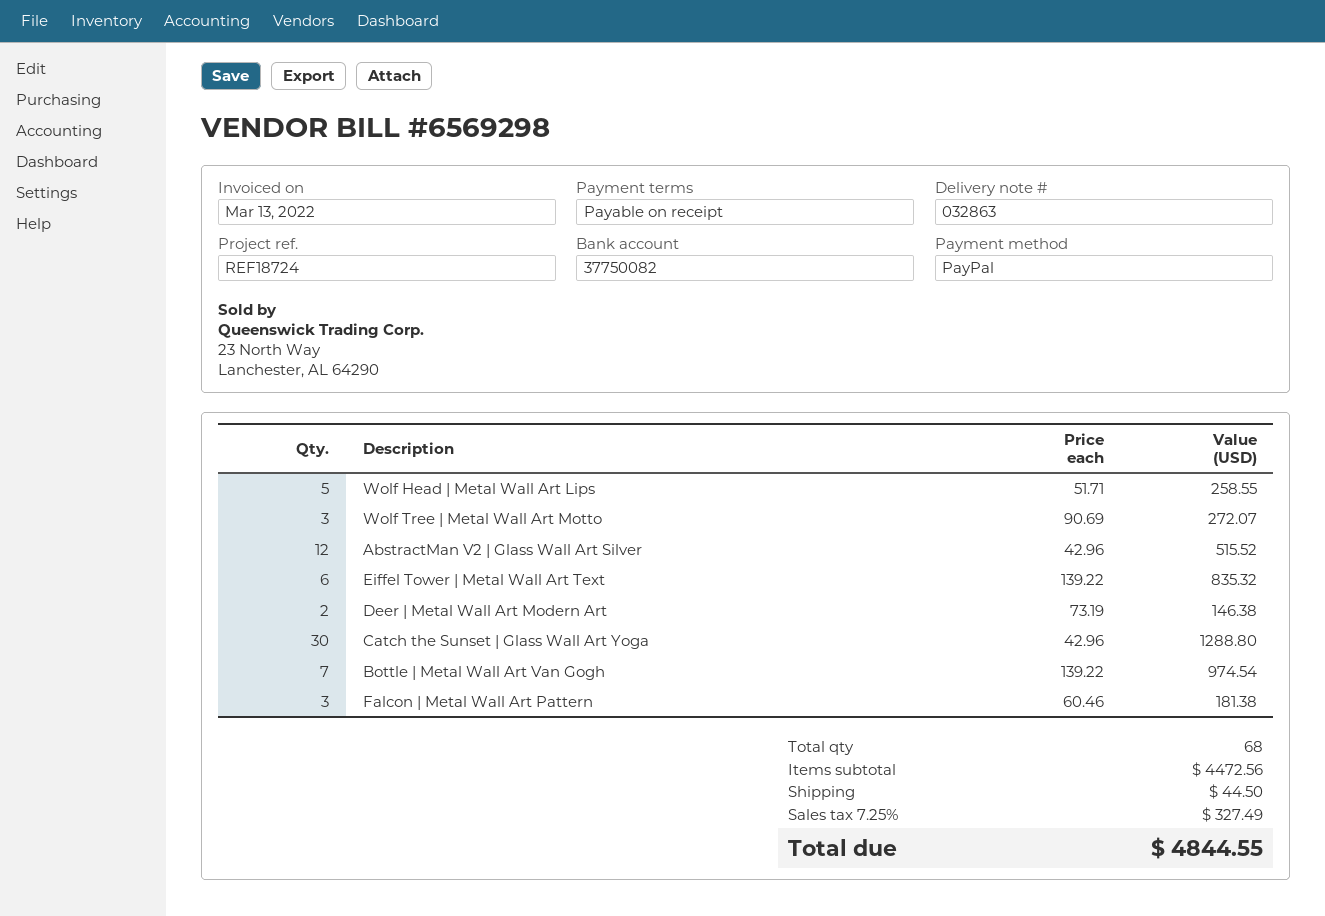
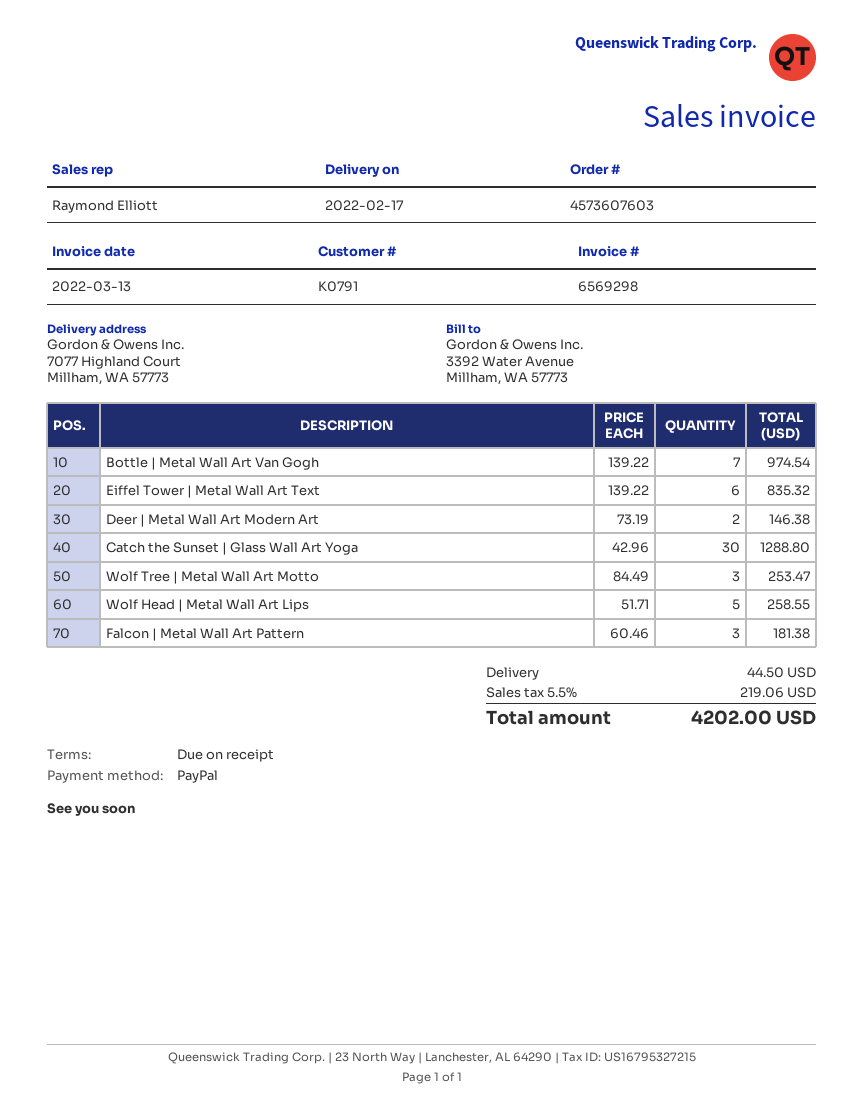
Wolf Tree | Metal Wall Art Motto: 3 x 90.69 = 272.07 -> 3 x 84.49 = 253.47
AbstractMan V2 | Glass Wall Art Silver: 12 x 42.96 = 515.52 -> none
tax: 7.25% = 327.49 -> 5.5% = 219.06
total: 4844.55 -> 4202.00

